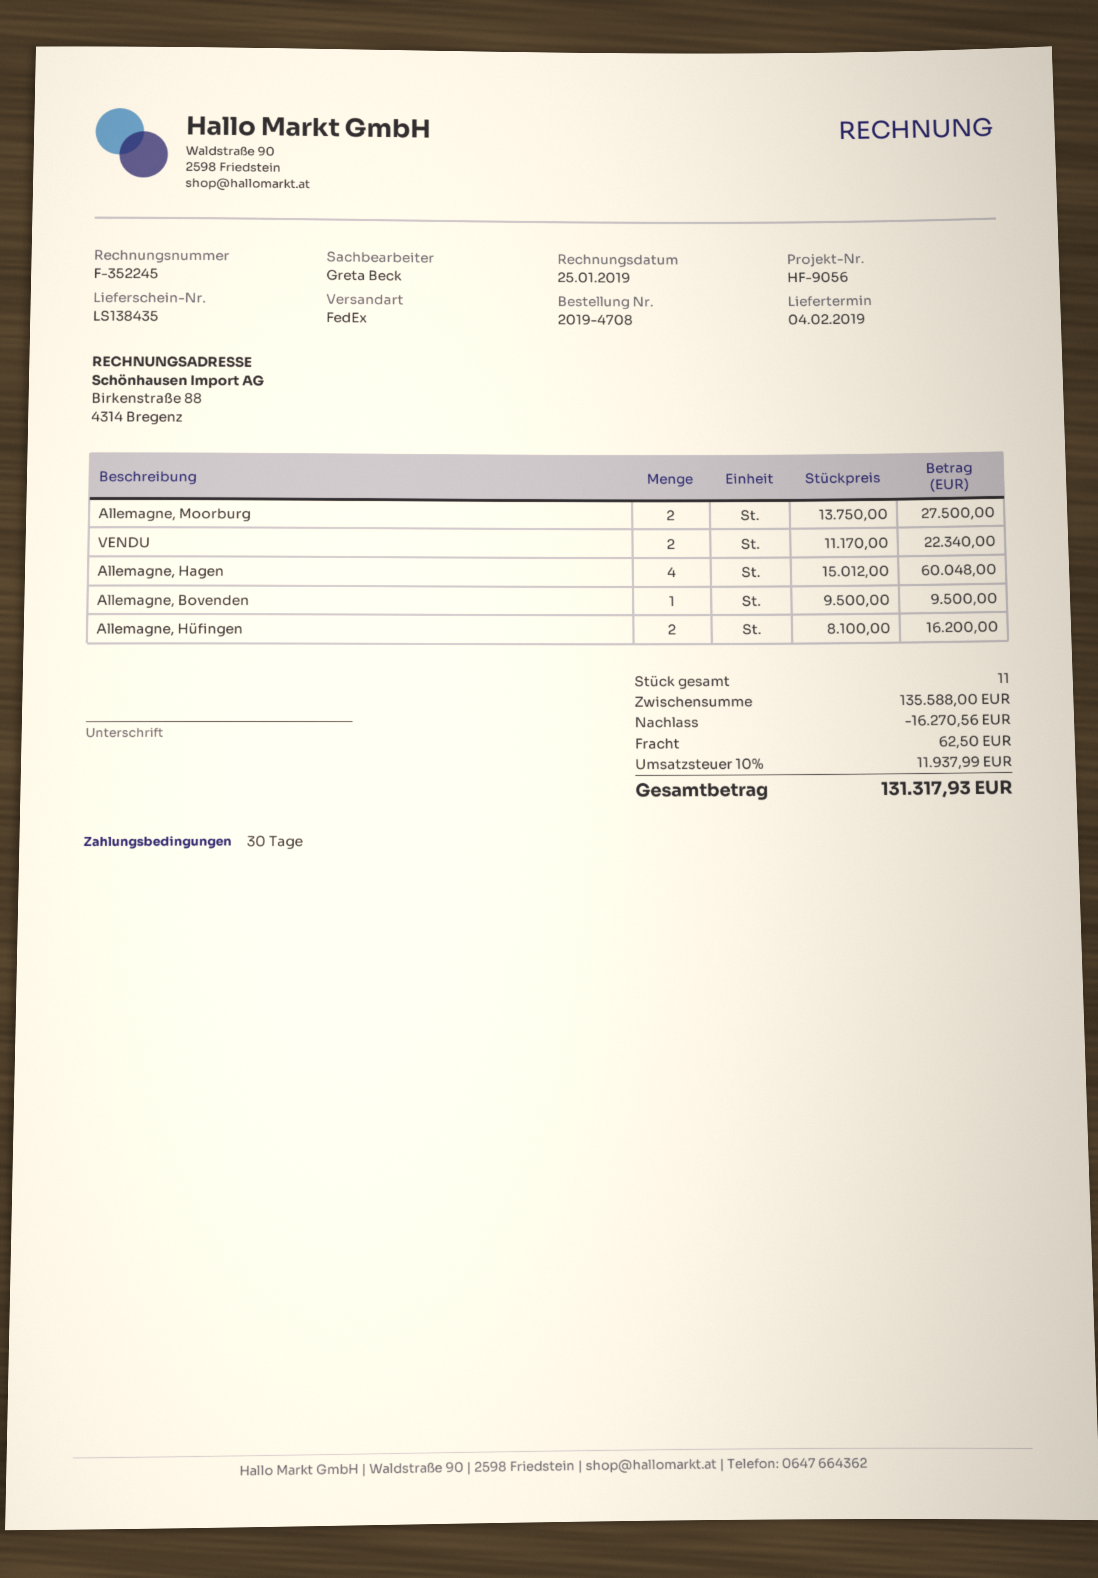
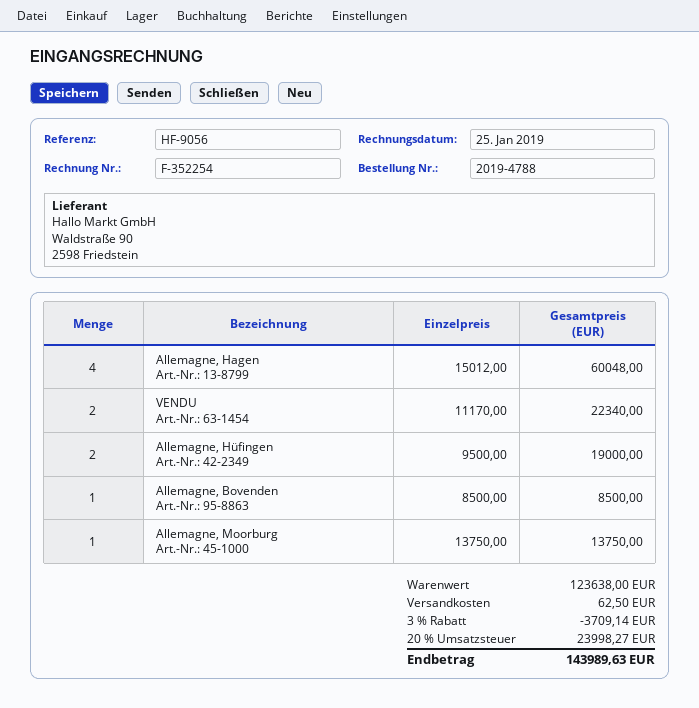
order number: 2019-4708 -> 2019-4788
invoice number: F-352245 -> F-352254
Allemagne, Moorburg: 2 x 13750.00 = 27500.00 -> 1 x 13750.00 = 13750.00
Allemagne, Bovenden: 1 x 9500.00 = 9500.00 -> 1 x 8500.00 = 8500.00
Allemagne, Hüfingen: 2 x 8100.00 = 16200.00 -> 2 x 9500.00 = 19000.00
subtotal: 135588.00 -> 123638.00
discount: 16270.56 -> 3709.14
tax: 10% = 11937.99 -> 20% = 23998.27
total: 131317.93 -> 143989.63

